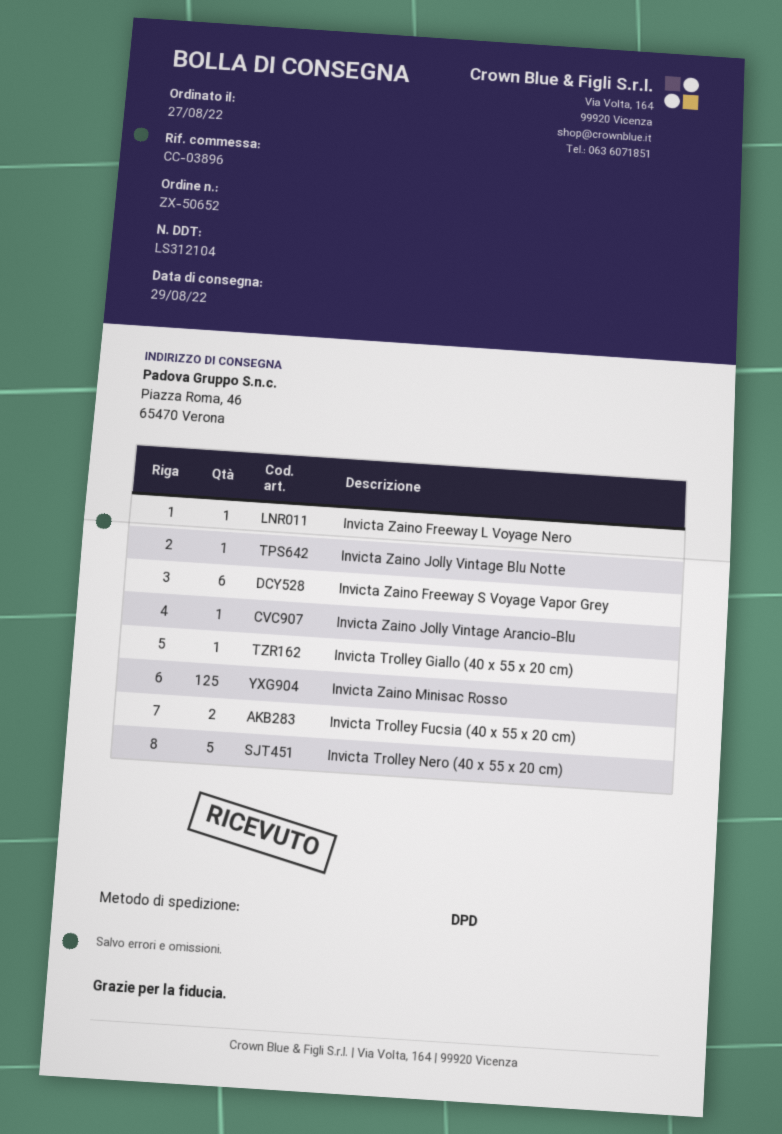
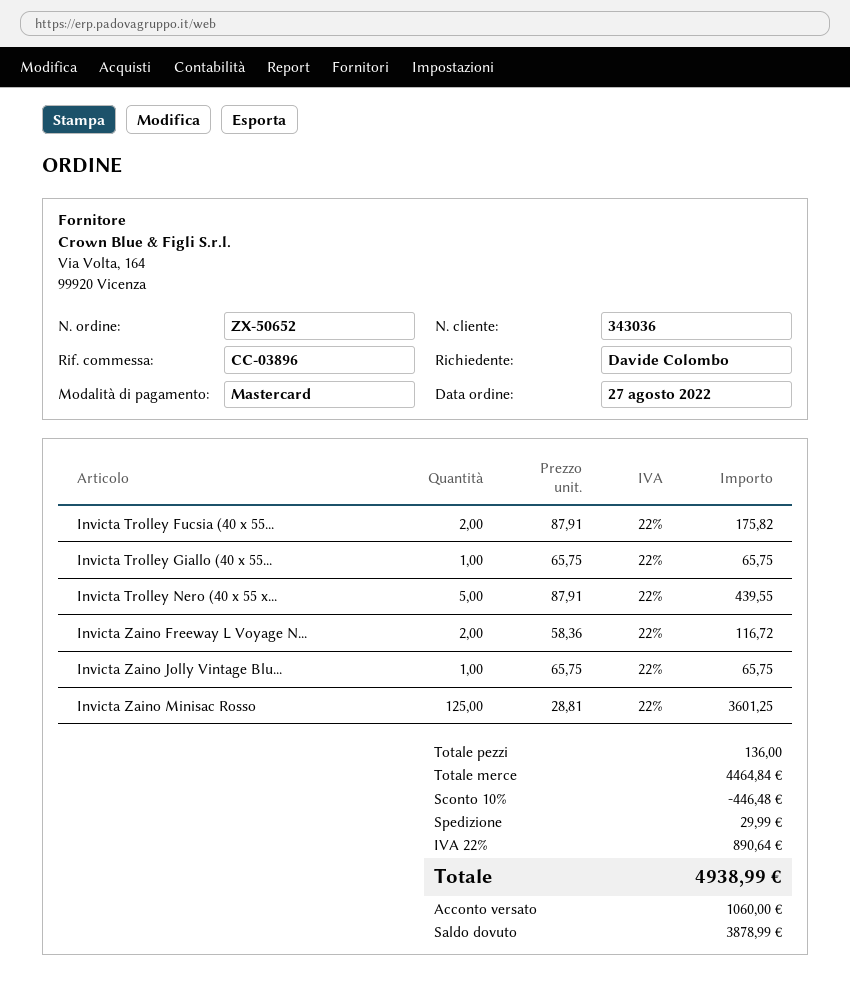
Invicta Zaino Freeway L Voyage Nero: 1 -> 2
Invicta Zaino Freeway S Voyage Vapor Grey: 6 -> none
Invicta Zaino Jolly Vintage Arancio-Blu: 1 -> none

